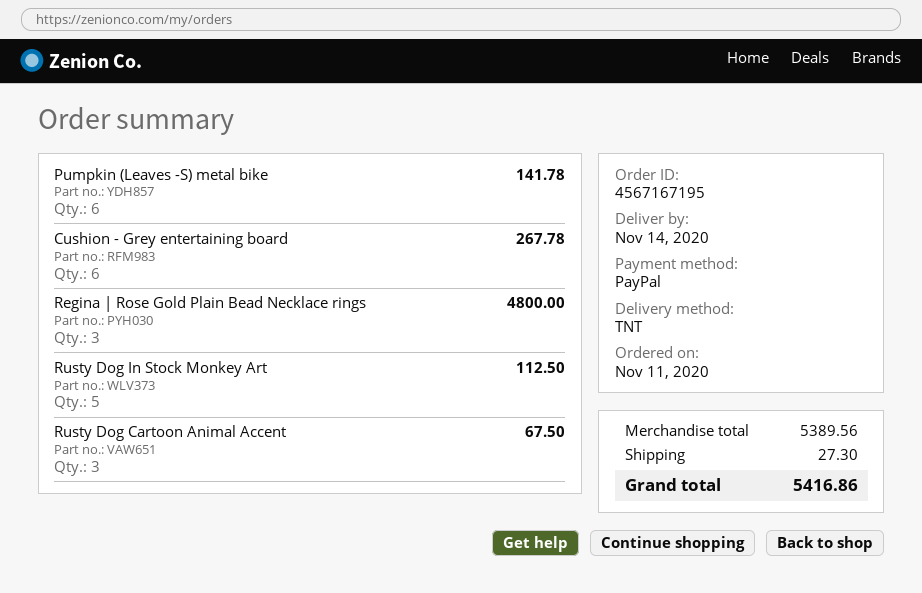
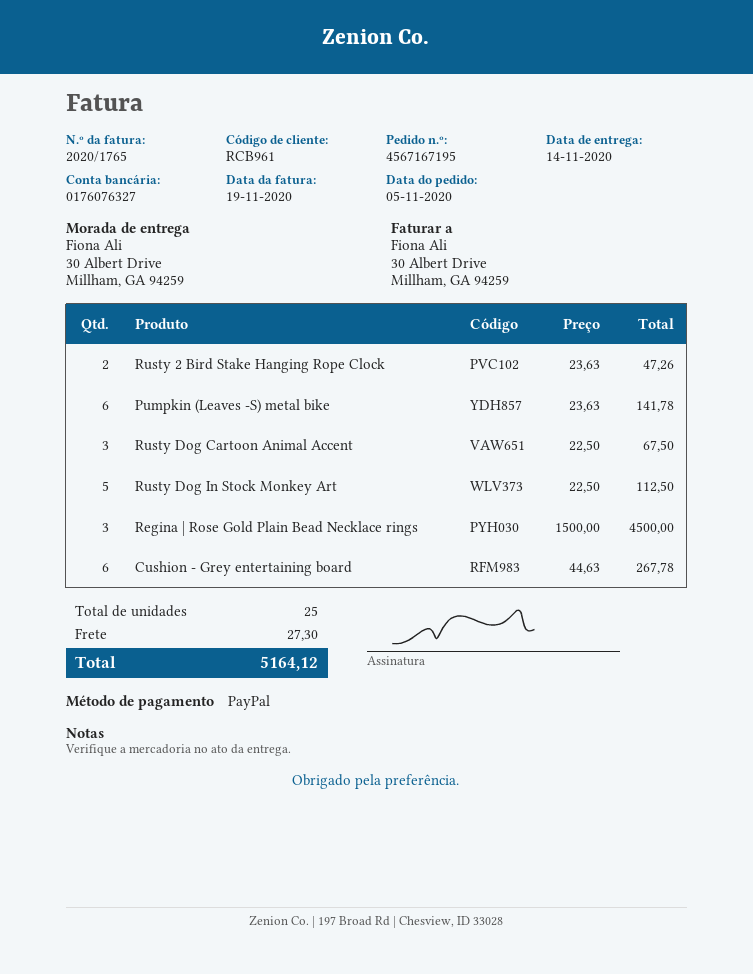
order date: 2020-11-11 -> 2020-11-05
Regina | Rose Gold Plain Bead Necklace rings: 3 for 4800.00 -> 3 for 4500.00
Rusty 2 Bird Stake Hanging Rope Clock: none -> 2 for 47.26
total: 5416.86 -> 5164.12

